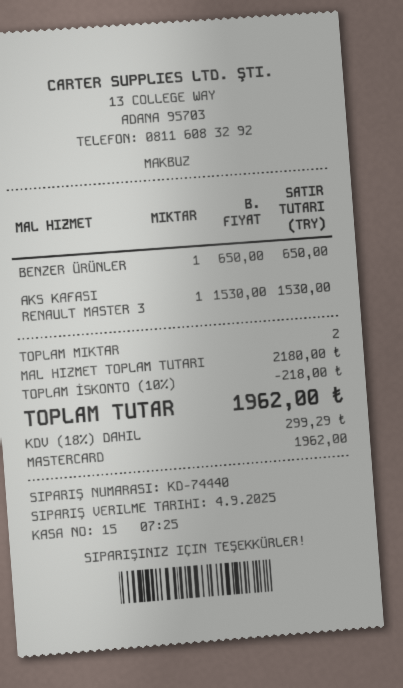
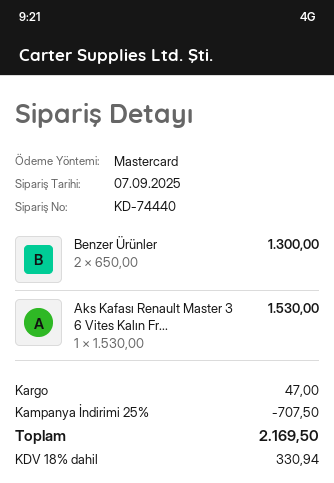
order date: 2025-09-04 -> 2025-09-07
BENZER ÜRÜNLER: 1 x 650.00 = 650.00 -> 2 x 650.00 = 1300.00
discount: 10% = 218.00 -> 25% = 707.50
shipping: none -> 47.00
tax: 18% = 299.29 -> 18% = 330.94
total: 1962.00 -> 2169.50

